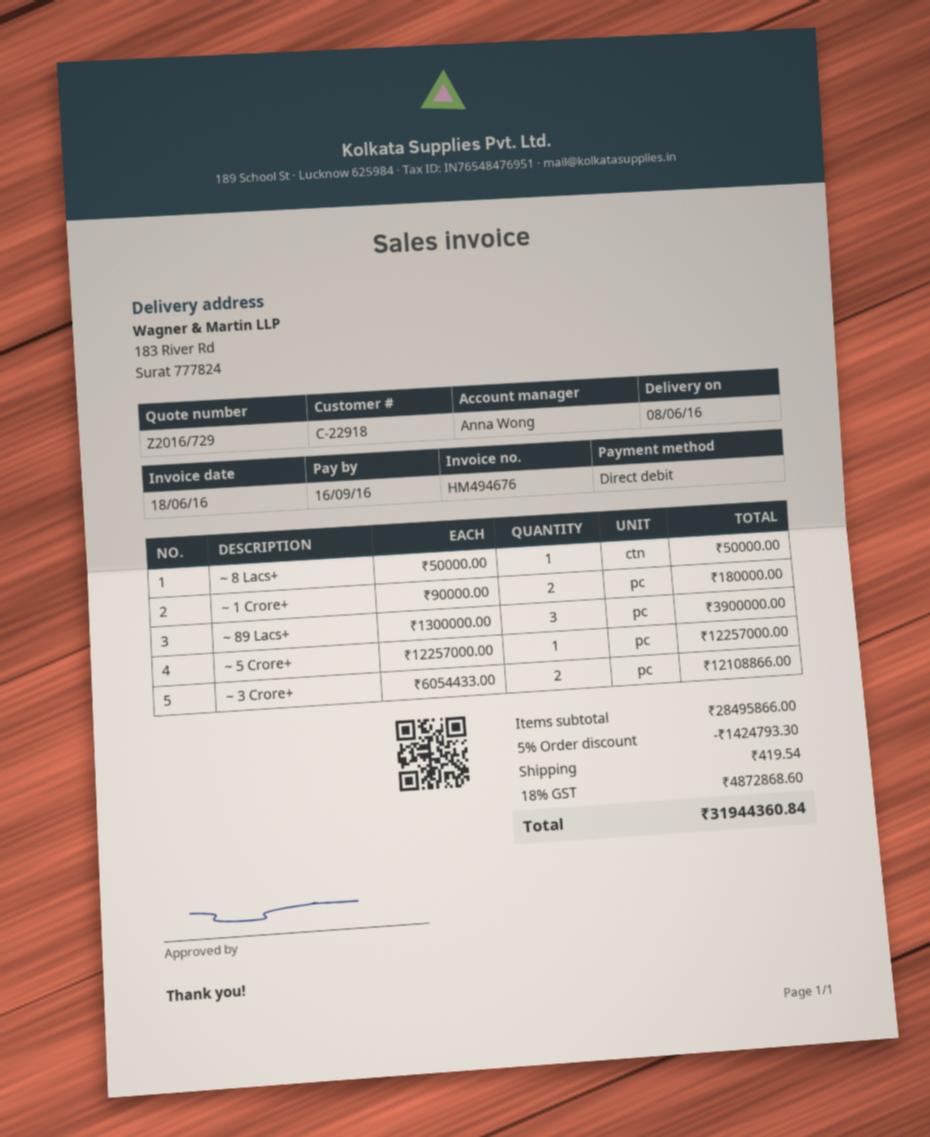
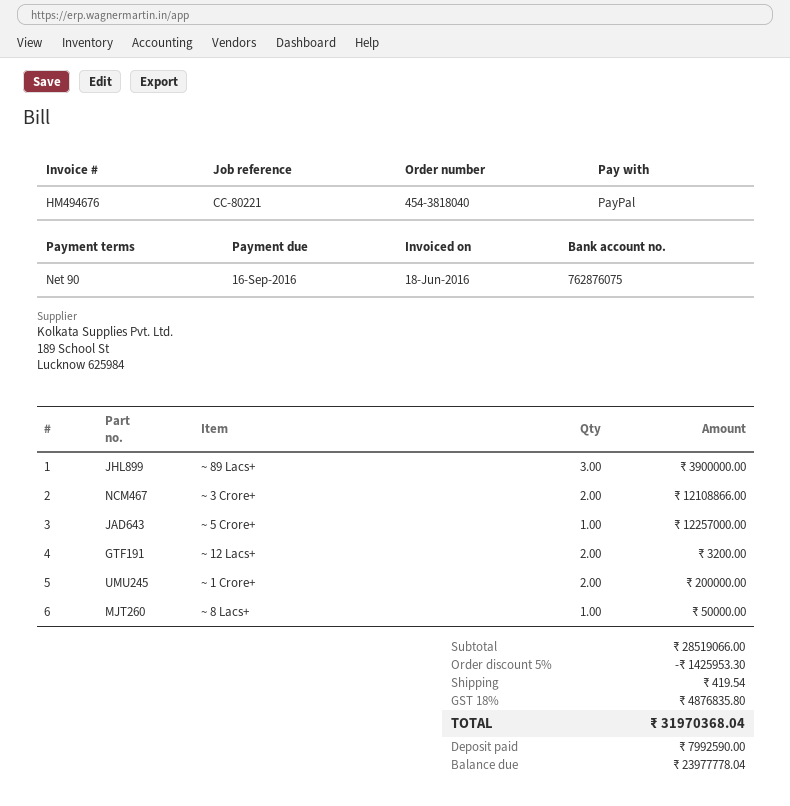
payment method: direct debit -> PayPal
~ 1 Crore+: 2 for 180000.00 -> 2 for 200000.00
~ 12 Lacs+: none -> 2 for 3200.00
subtotal: 28495866.00 -> 28519066.00
discount: 5% = 1424793.30 -> 5% = 1425953.30
tax: 18% = 4872868.60 -> 18% = 4876835.80
total: 31944360.84 -> 31970368.04

